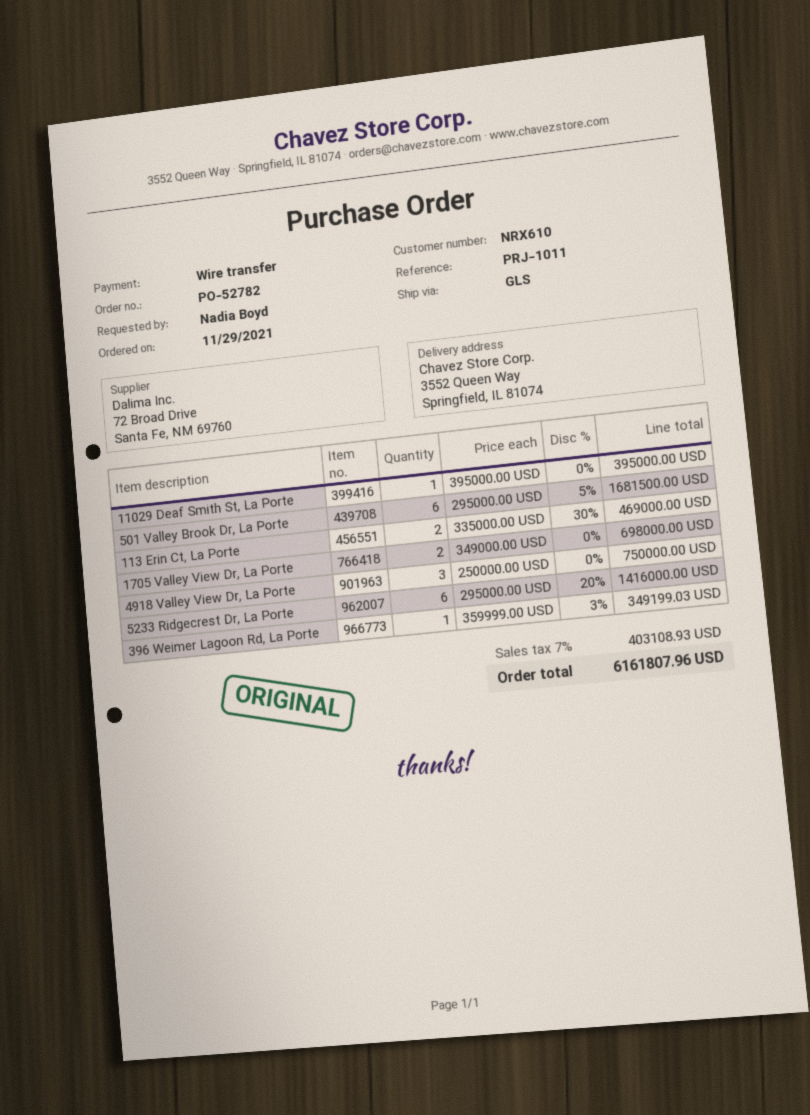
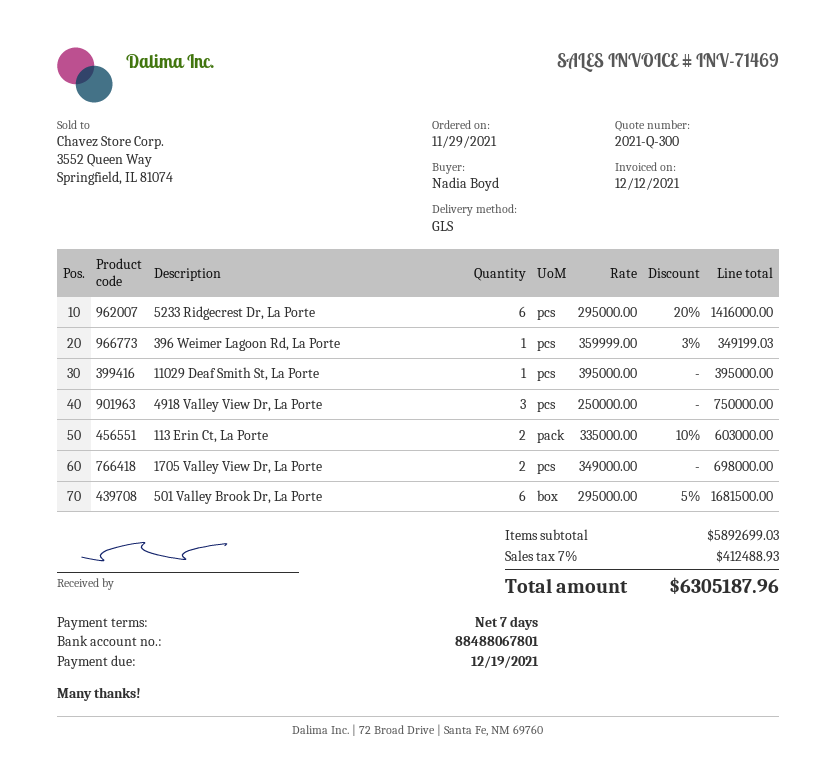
113 Erin Ct, La Porte: 2 x 335000.00 - 30% = 469000.00 -> 2 x 335000.00 - 10% = 603000.00
tax: 7% = 403108.93 -> 7% = 412488.93
total: 6161807.96 -> 6305187.96

